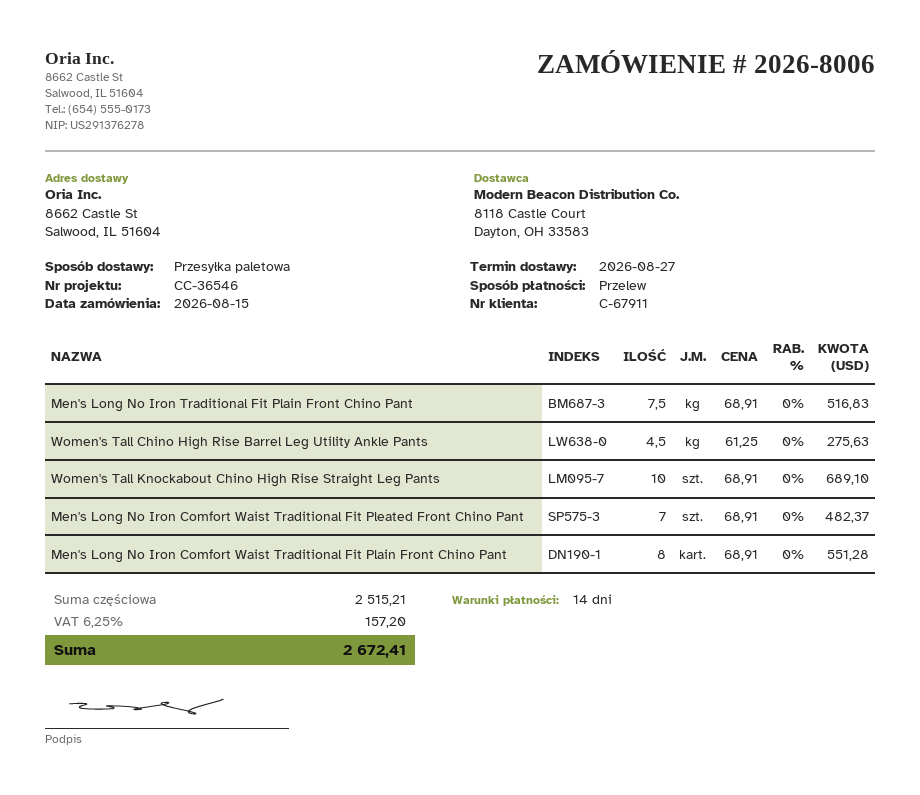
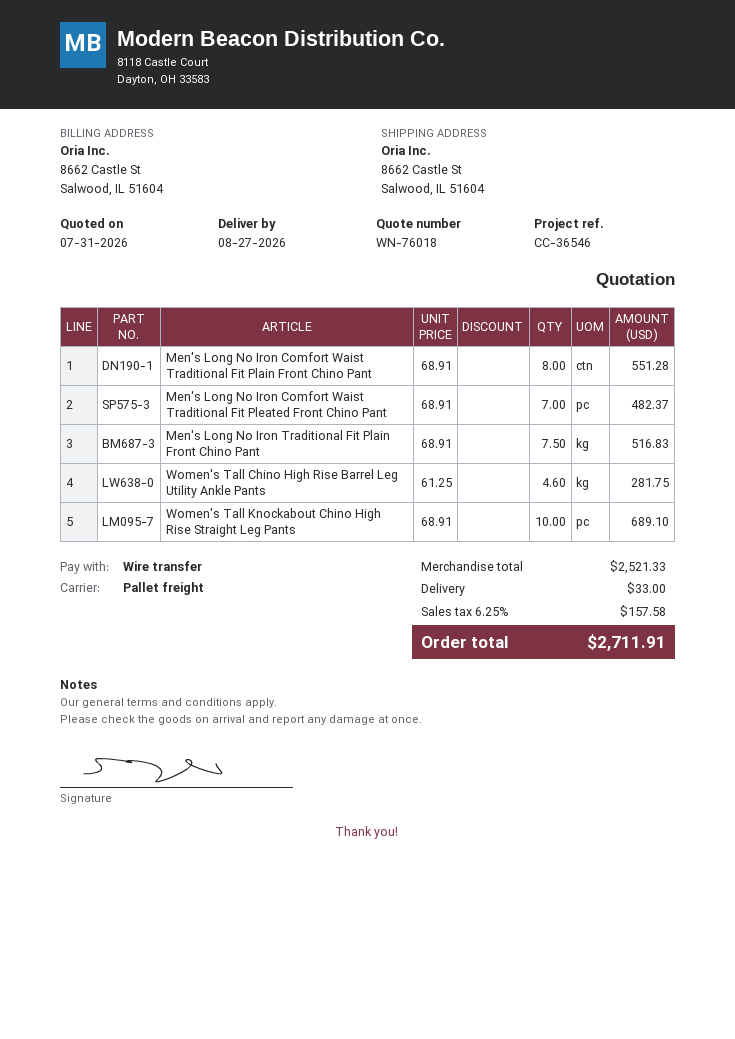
Women's Tall Chino High Rise Barrel Leg Utility Ankle Pants: 4.5 x 61.25 = 275.63 -> 4.6 x 61.25 = 281.75
subtotal: 2515.21 -> 2521.33
shipping: none -> 33.00
tax: 6.25% = 157.20 -> 6.25% = 157.58
total: 2672.41 -> 2711.91

